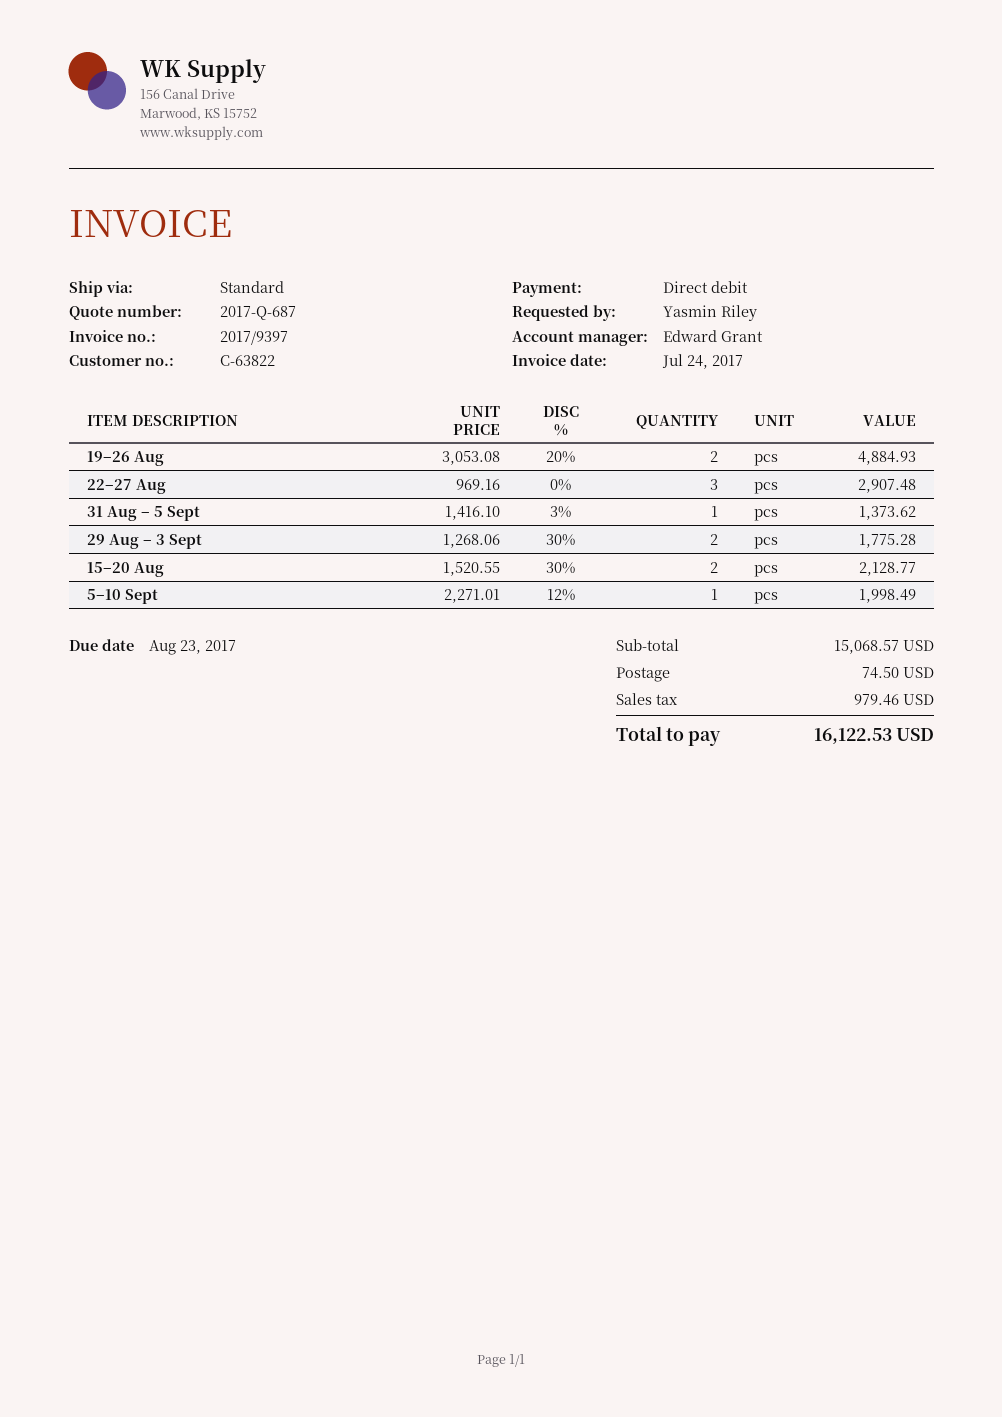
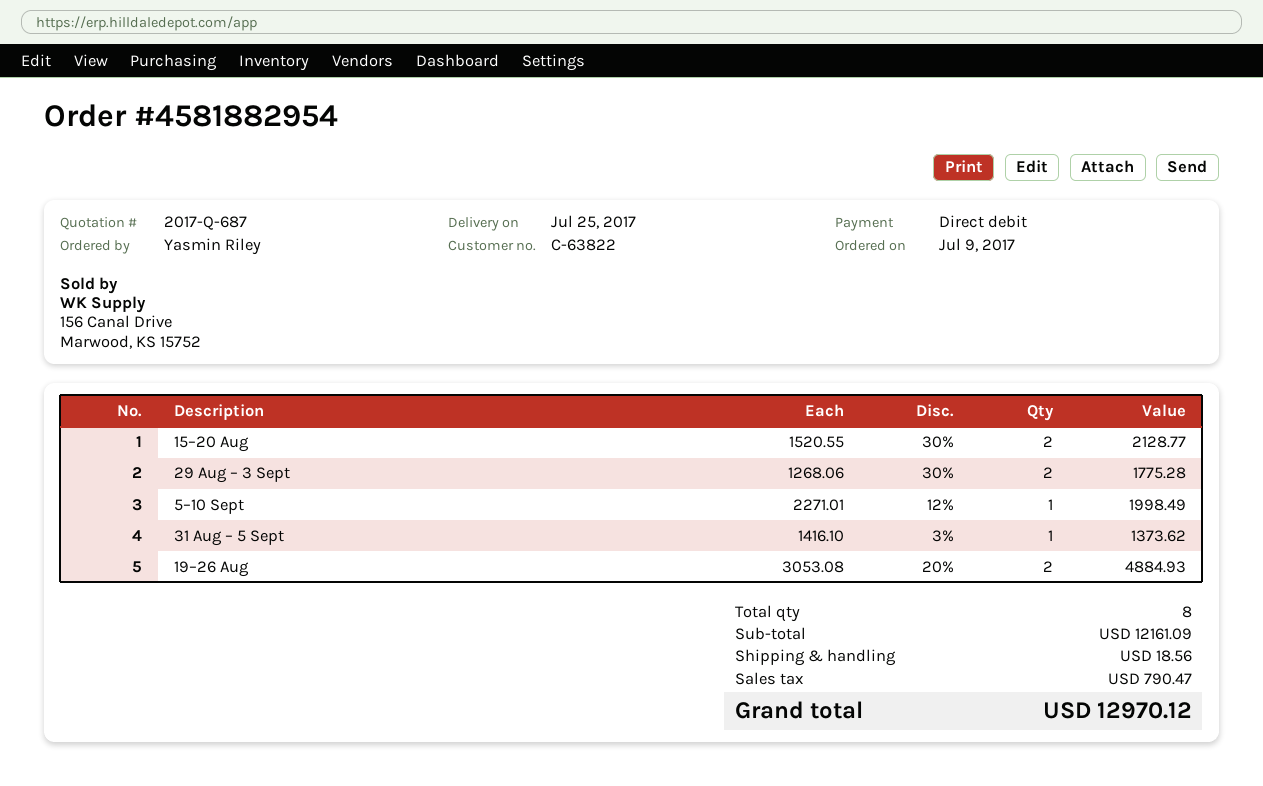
22–27 Aug: 3 x 969.16 = 2907.48 -> none
subtotal: 15068.57 -> 12161.09
shipping: 74.50 -> 18.56
tax: 979.46 -> 790.47
total: 16122.53 -> 12970.12

